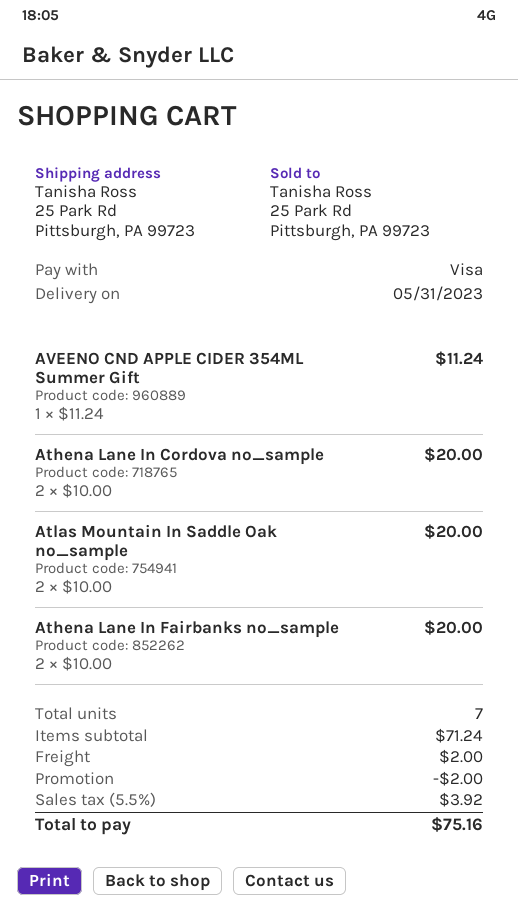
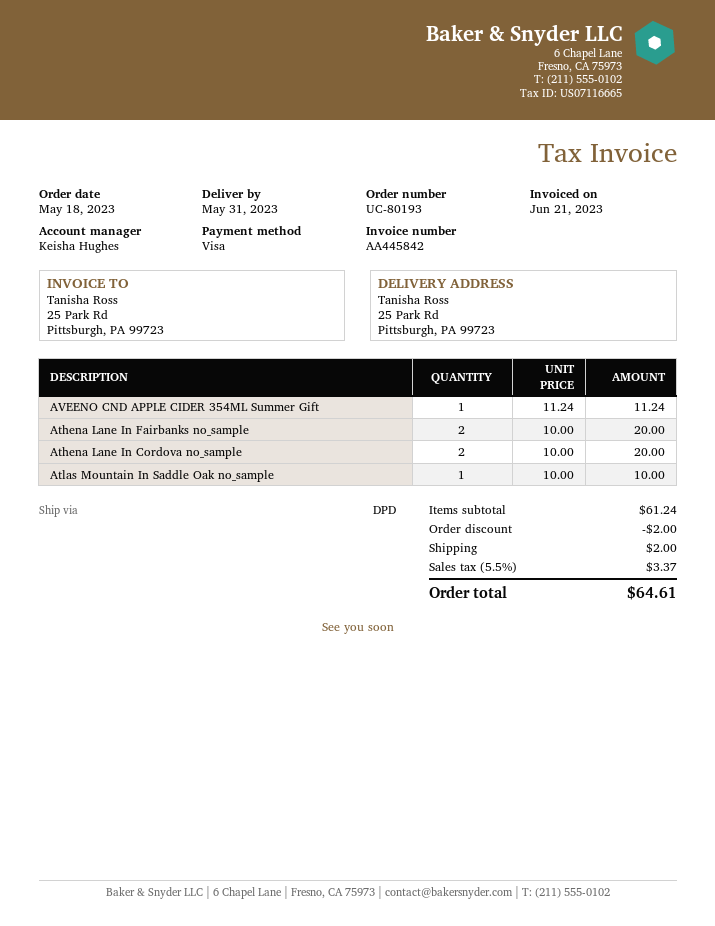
Atlas Mountain In Saddle Oak no_sample: 2 x 10.00 = 20.00 -> 1 x 10.00 = 10.00
subtotal: 71.24 -> 61.24
tax: 5.5% = 3.92 -> 5.5% = 3.37
total: 75.16 -> 64.61

